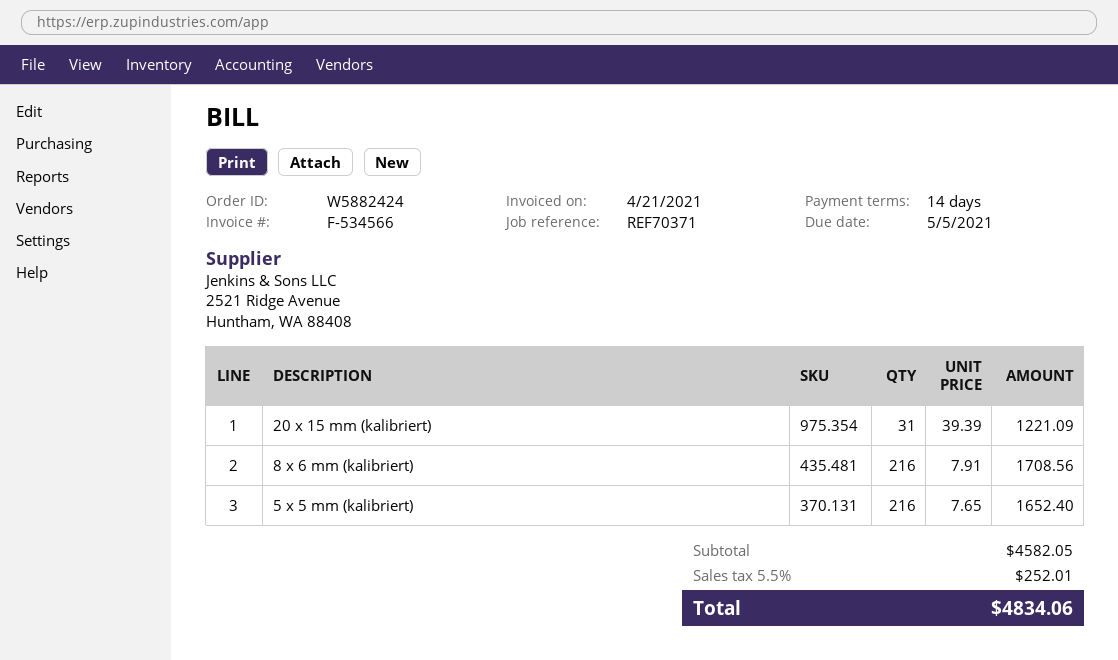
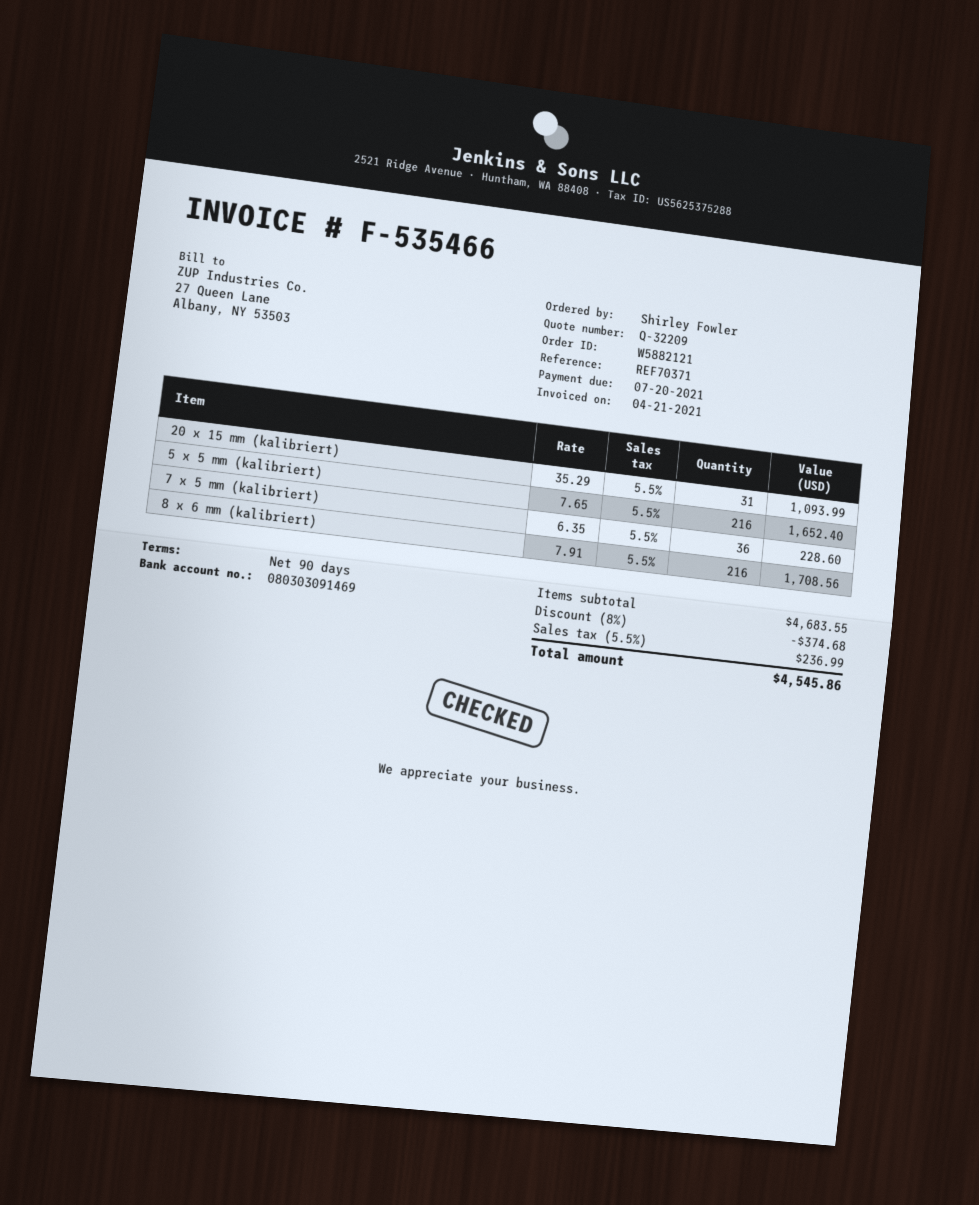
order number: W5882424 -> W5882121
invoice number: F-534566 -> F-535466
payment terms: 14 days -> 90 days
due date: 2021-05-05 -> 2021-07-20
20 x 15 mm (kalibriert): 31 x 39.39 = 1221.09 -> 31 x 35.29 = 1093.99
7 x 5 mm (kalibriert): none -> 36 x 6.35 = 228.60
subtotal: 4582.05 -> 4683.55
discount: none -> 8% = 374.68
tax: 5.5% = 252.01 -> 5.5% = 236.99
total: 4834.06 -> 4545.86

